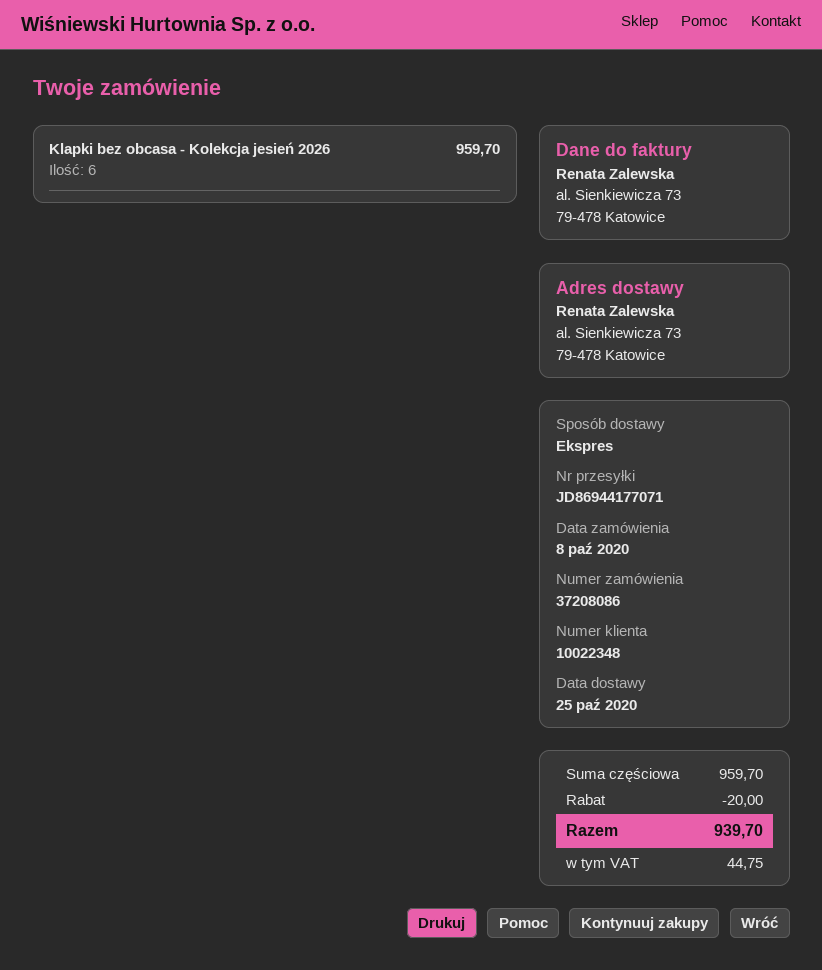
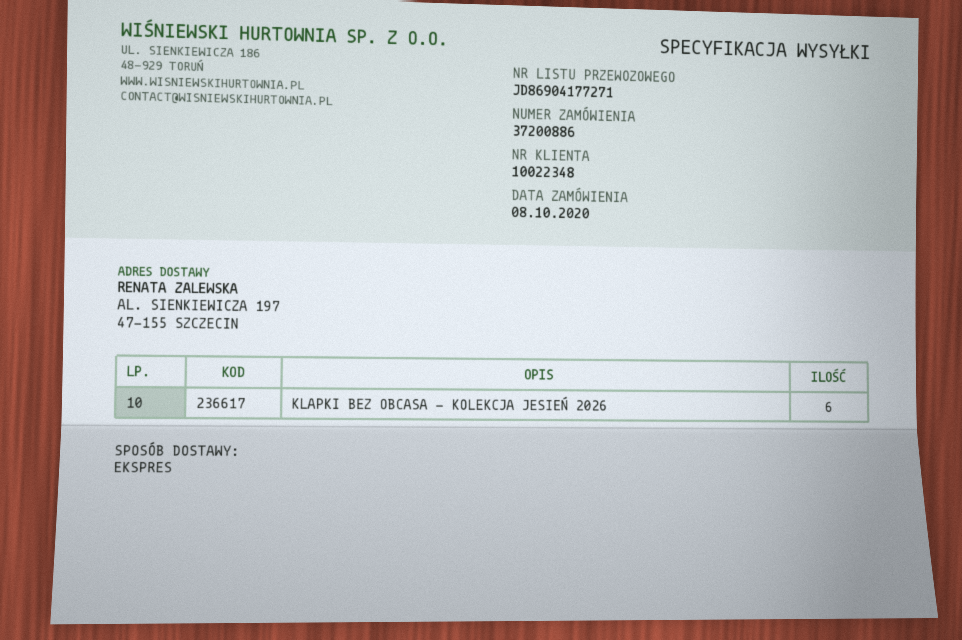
order number: 37208086 -> 37200886
tracking number: JD86944177071 -> JD86904177271
ship to: al. Sienkiewicza 73, 79-478 Katowice -> AL. SIENKIEWICZA 197, 47-155 SZCZECIN

